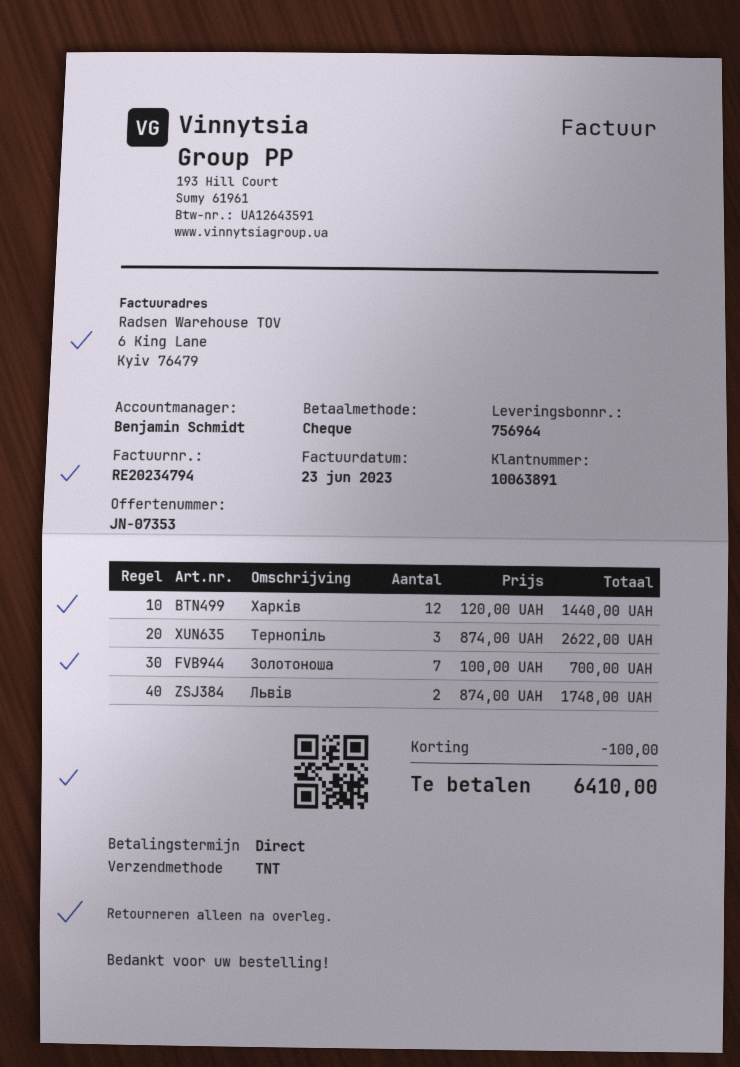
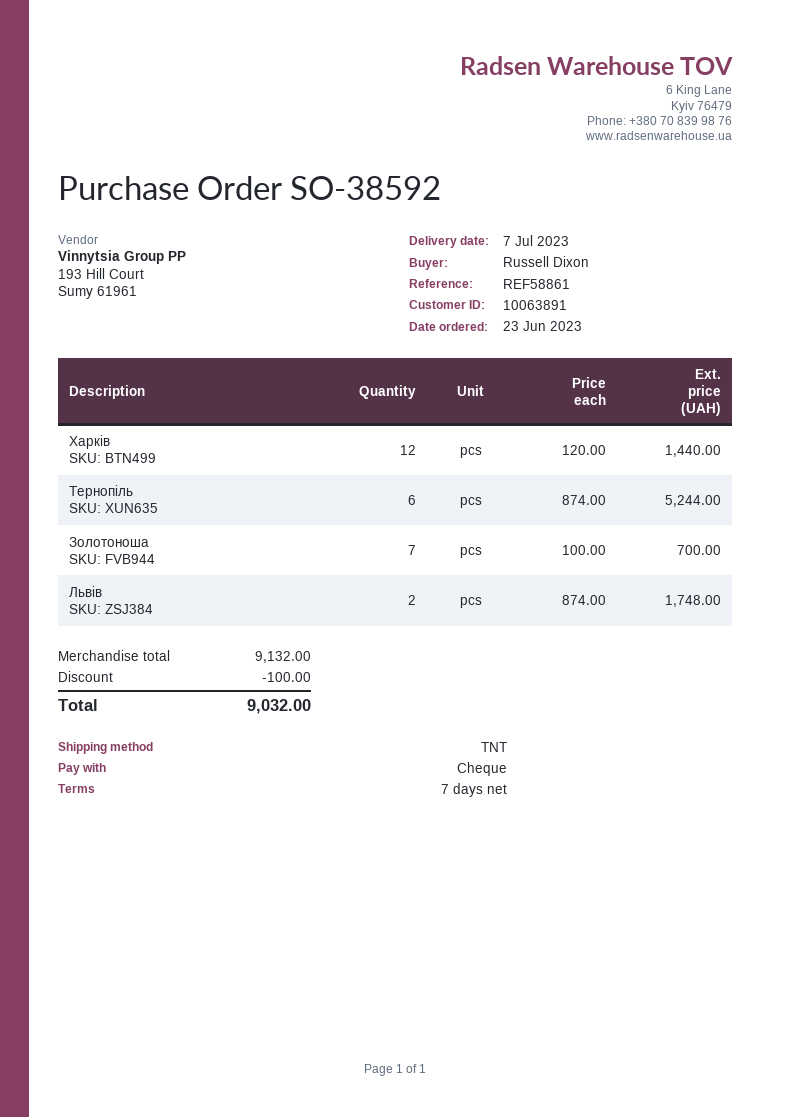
payment terms: on receipt -> 7 days
Тернопіль: 3 x 874.00 = 2622.00 -> 6 x 874.00 = 5244.00
total: 6410.00 -> 9032.00

